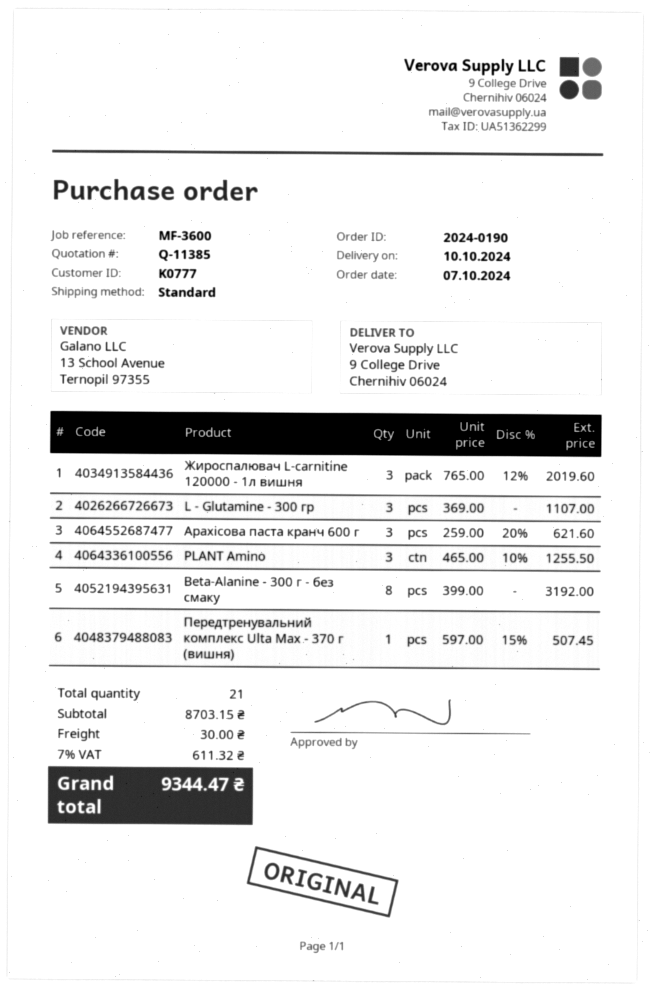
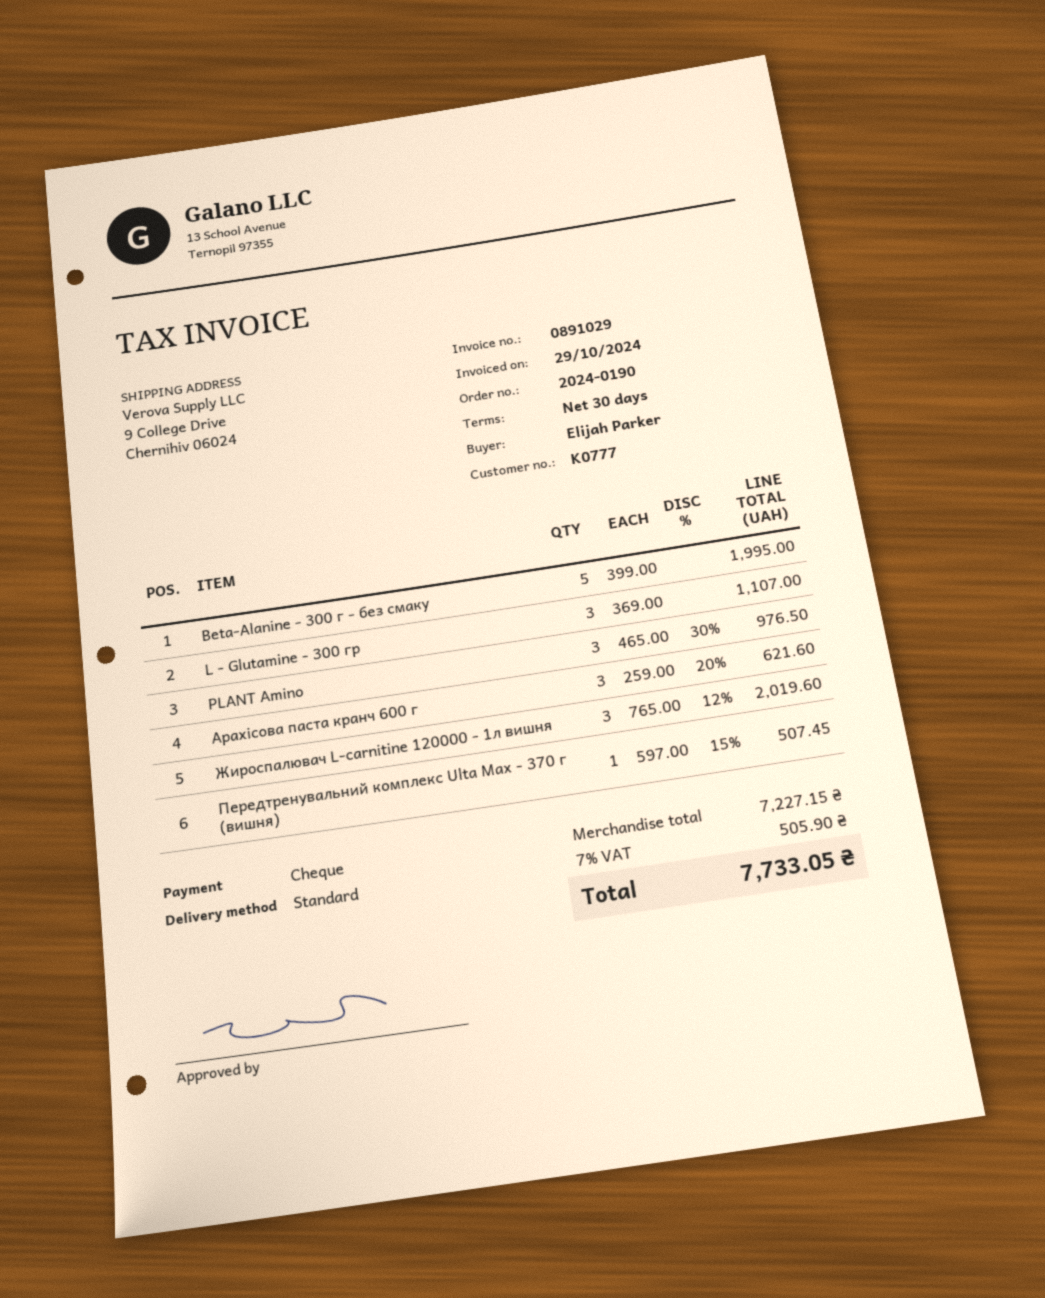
PLANT Amino: 3 x 465.00 - 10% = 1255.50 -> 3 x 465.00 - 30% = 976.50
Beta-Alanine - 300 г - без смаку: 8 x 399.00 = 3192.00 -> 5 x 399.00 = 1995.00
subtotal: 8703.15 -> 7227.15
shipping: 30.00 -> none
tax: 7% = 611.32 -> 7% = 505.90
total: 9344.47 -> 7733.05

